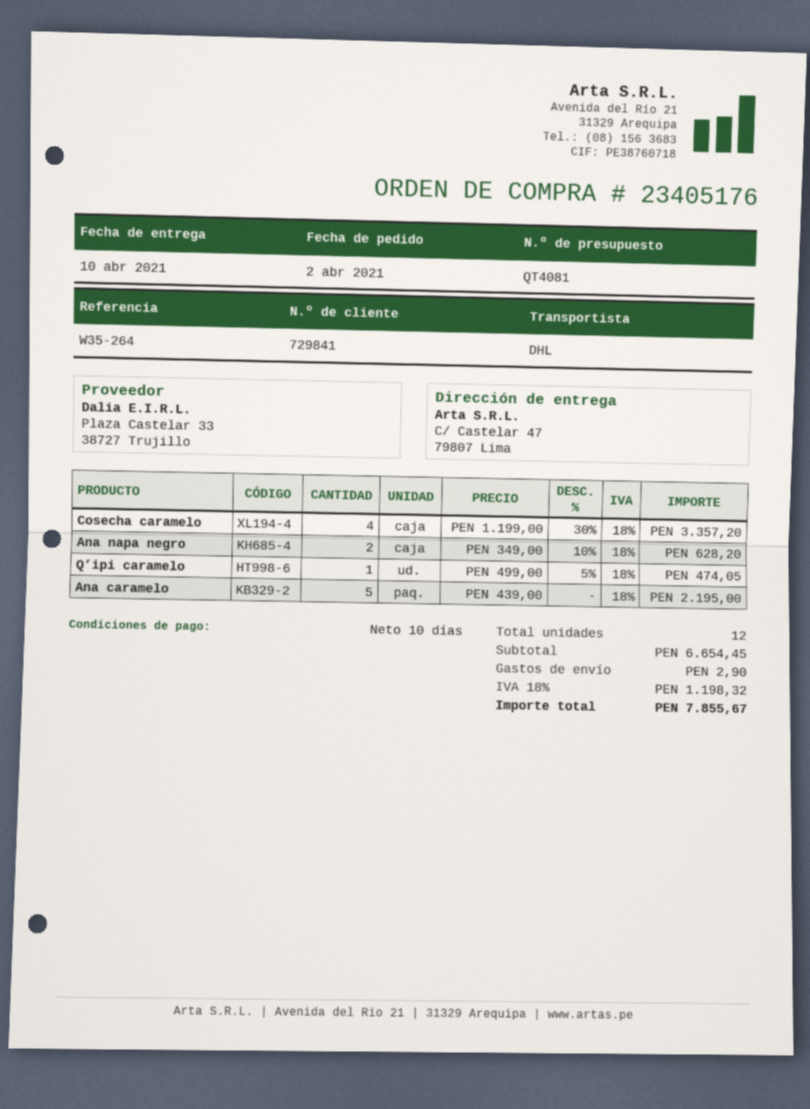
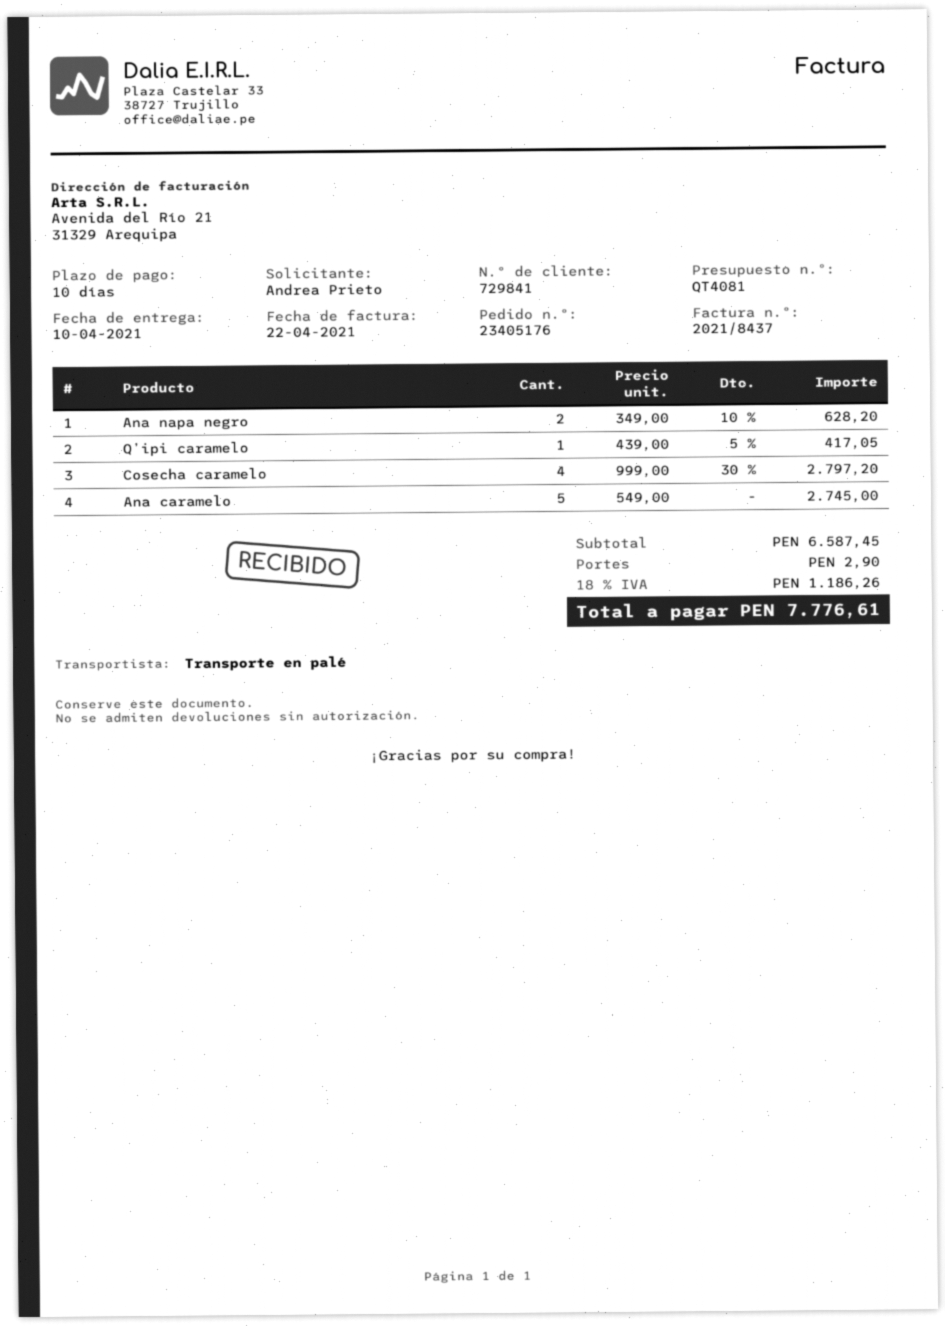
shipping method: DHL -> pallet freight
Cosecha caramelo: 4 x 1199.00 - 30% = 3357.20 -> 4 x 999.00 - 30% = 2797.20
Q’ipi caramelo: 1 x 499.00 - 5% = 474.05 -> 1 x 439.00 - 5% = 417.05
Ana caramelo: 5 x 439.00 = 2195.00 -> 5 x 549.00 = 2745.00
subtotal: 6654.45 -> 6587.45
tax: 18% = 1198.32 -> 18% = 1186.26
total: 7855.67 -> 7776.61

